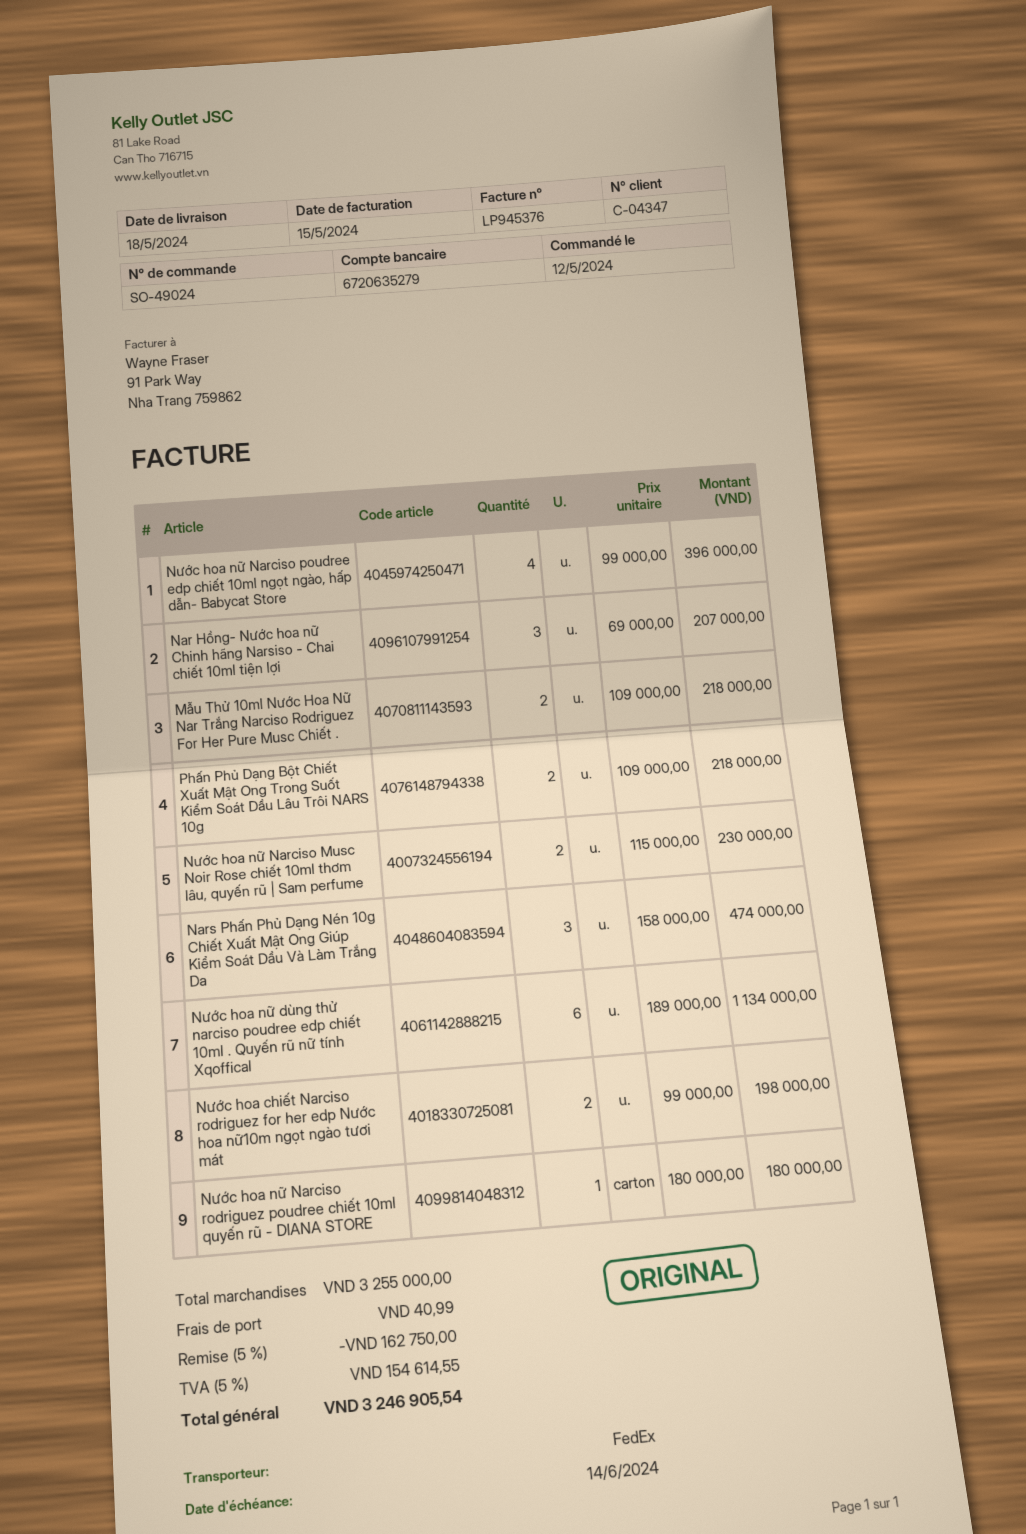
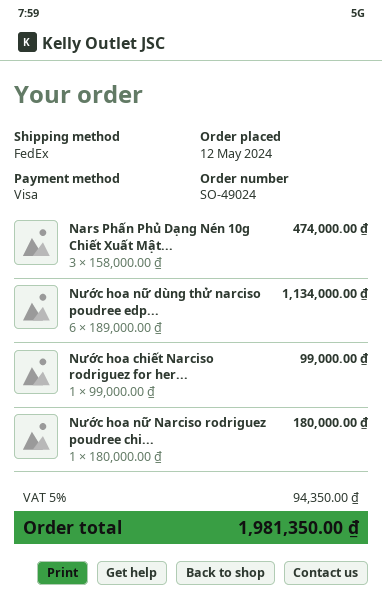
Nước hoa nữ Narciso poudree edp chiết 10ml ngọt ngào, hấp dẫn- Babycat Store: 4 x 99000.00 = 396000.00 -> none
Nar Hồng- Nước hoa nữ Chinh hãng Narsiso - Chai chiết 10ml tiện lợi: 3 x 69000.00 = 207000.00 -> none
Mẫu Thử 10ml Nước Hoa Nữ Nar Trắng Narciso Rodriguez For Her Pure Musc Chiết .: 2 x 109000.00 = 218000.00 -> none
Phấn Phủ Dạng Bột Chiết Xuất Mật Ong Trong Suốt Kiểm Soát Dầu Lâu Trôi NARS 10g: 2 x 109000.00 = 218000.00 -> none
Nước hoa nữ Narciso Musc Noir Rose chiết 10ml thơm lâu, quyến rũ | Sam perfume: 2 x 115000.00 = 230000.00 -> none
Nước hoa chiết Narciso rodriguez for her edp Nước hoa nữ10m ngọt ngào tươi mát: 2 x 99000.00 = 198000.00 -> 1 x 99000.00 = 99000.00
discount: 5% = 162750.00 -> none
shipping: 40.99 -> none
tax: 5% = 154614.55 -> 5% = 94350.00
total: 3246905.54 -> 1981350.00

